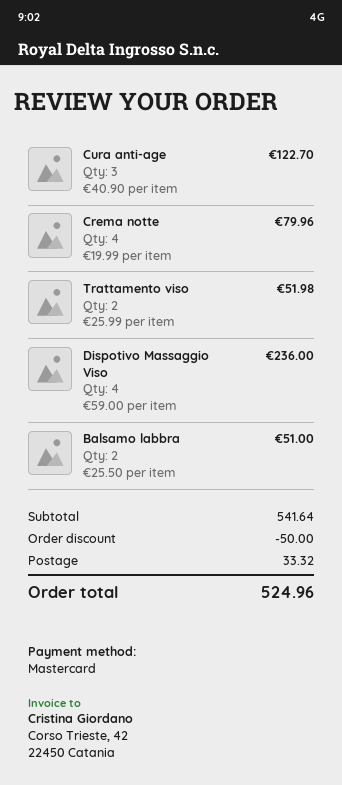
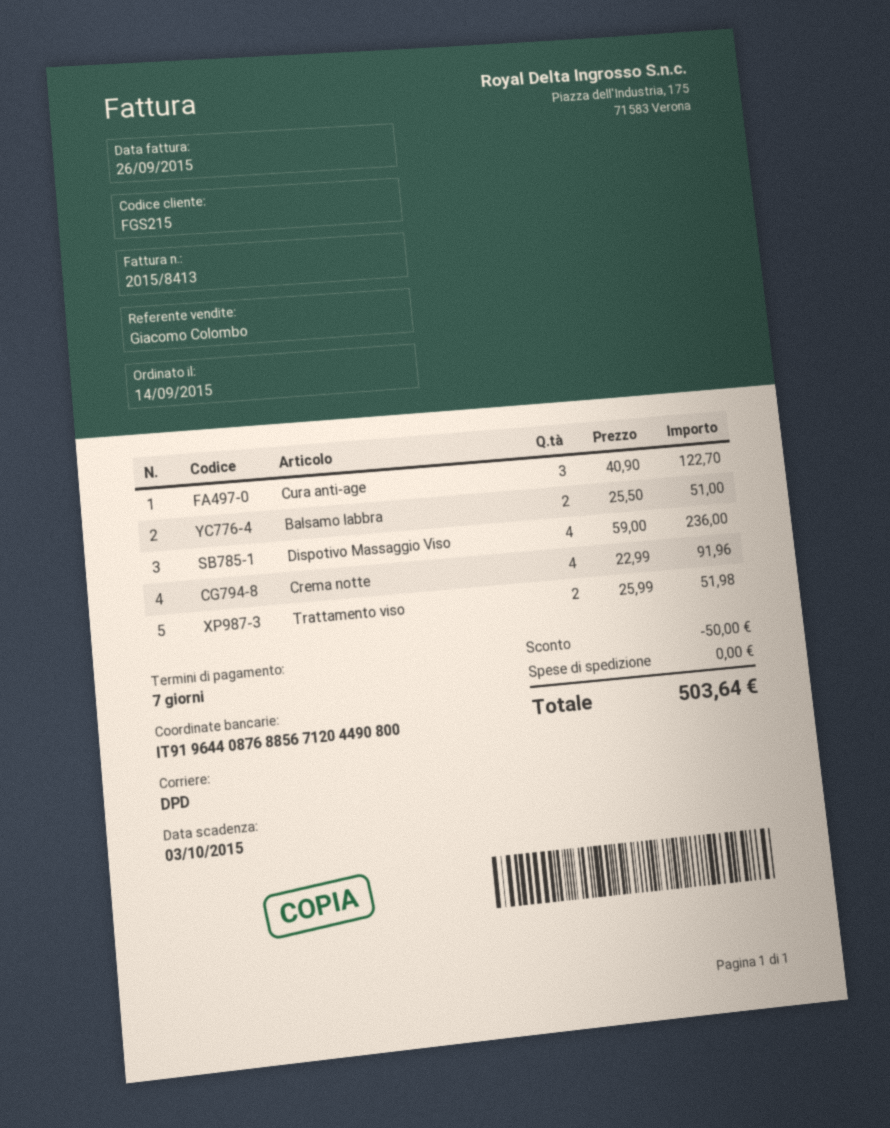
Crema notte: 4 x 19.99 = 79.96 -> 4 x 22.99 = 91.96
shipping: 33.32 -> 0.00
total: 524.96 -> 503.64

